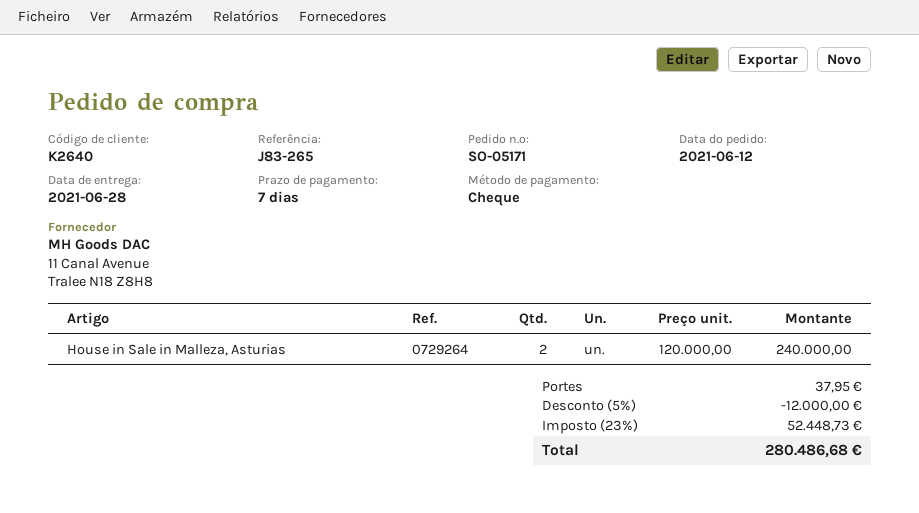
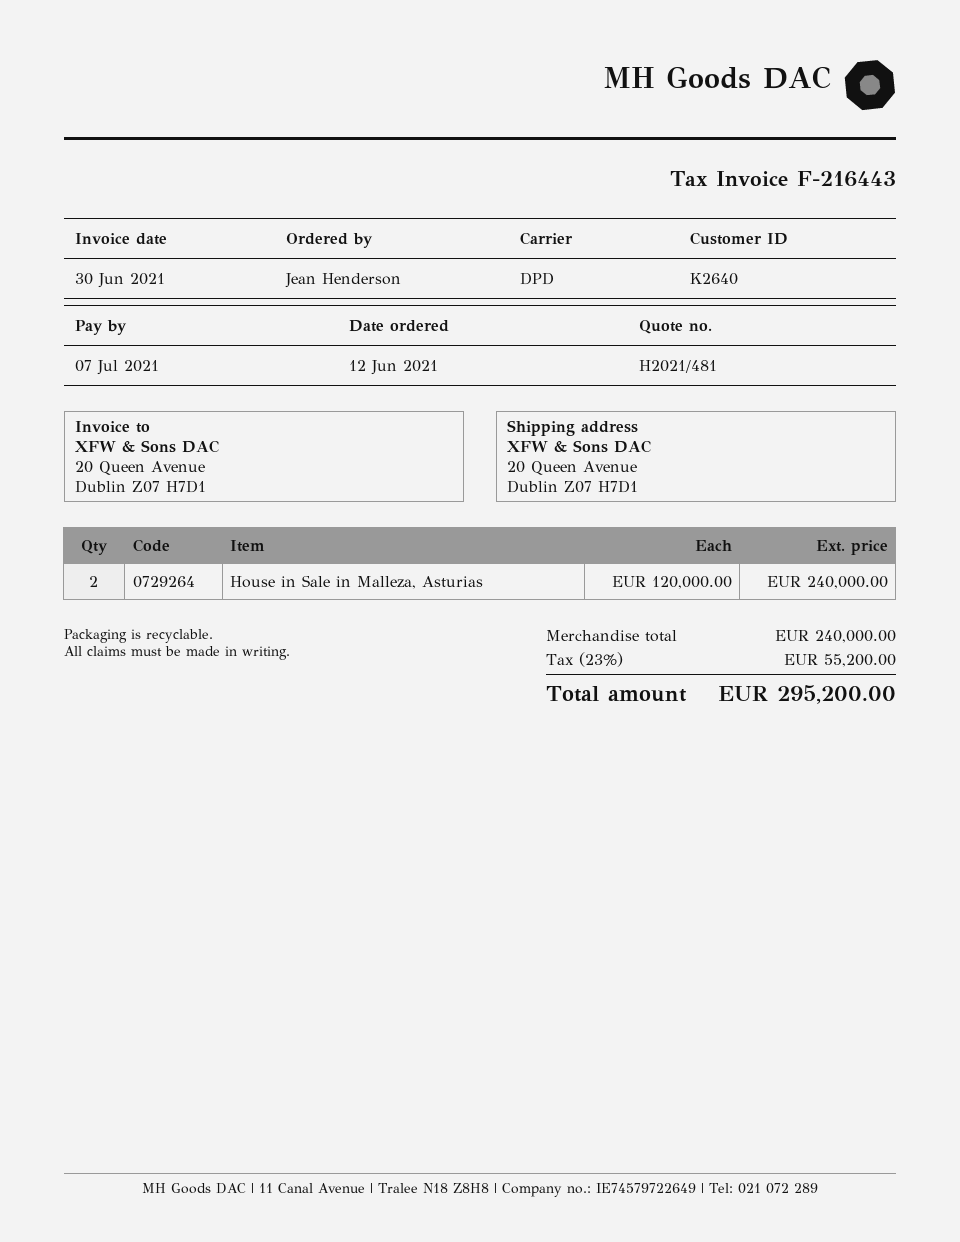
discount: 5% = 12000.00 -> none
shipping: 37.95 -> none
tax: 23% = 52448.73 -> 23% = 55200.00
total: 280486.68 -> 295200.00

